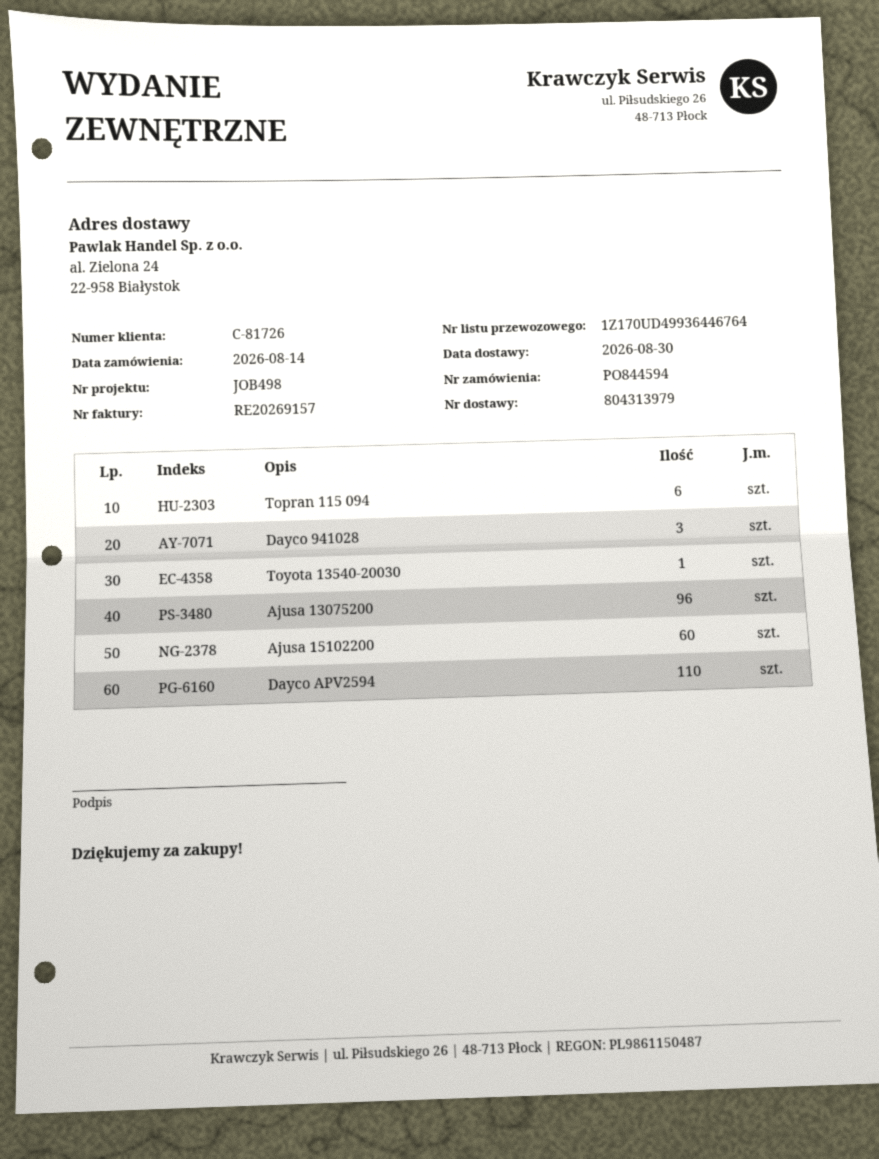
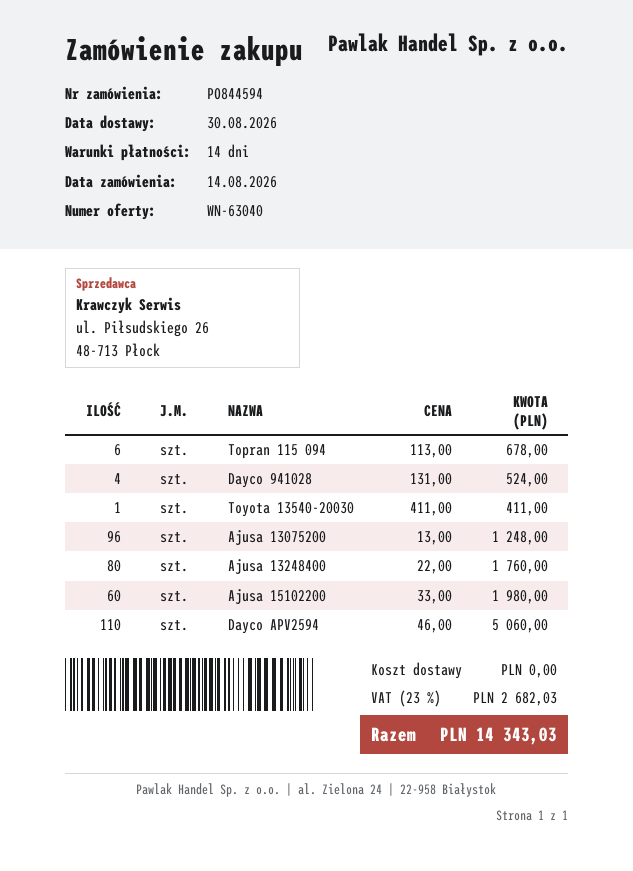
Dayco 941028: 3 -> 4
Ajusa 13248400: none -> 80

